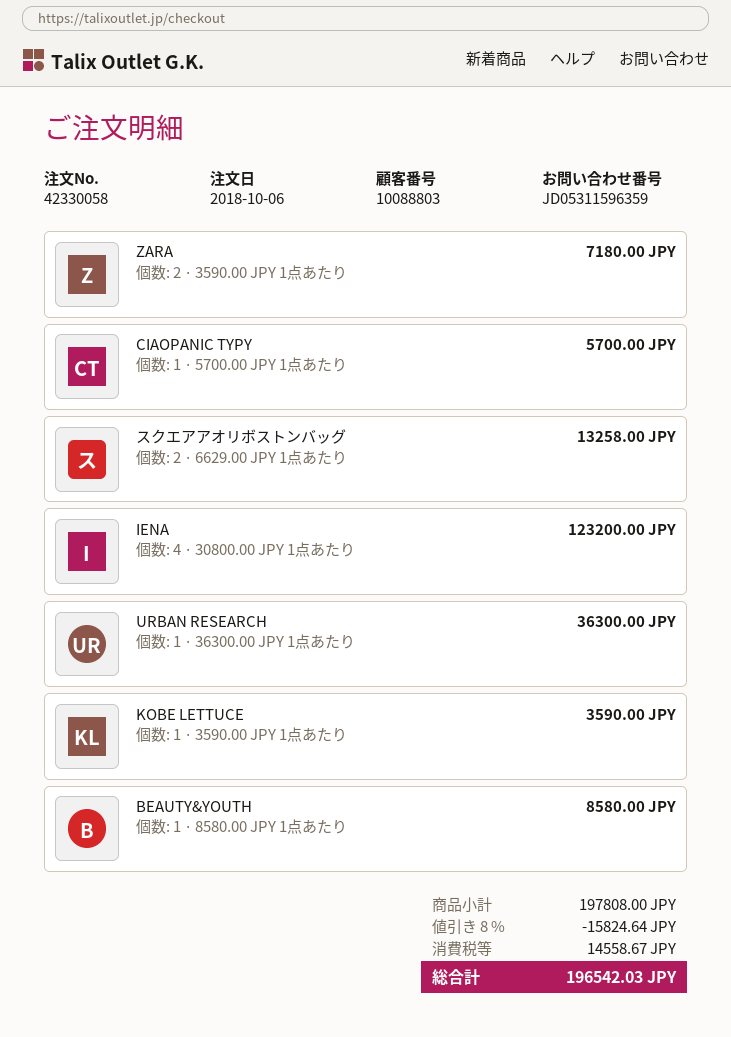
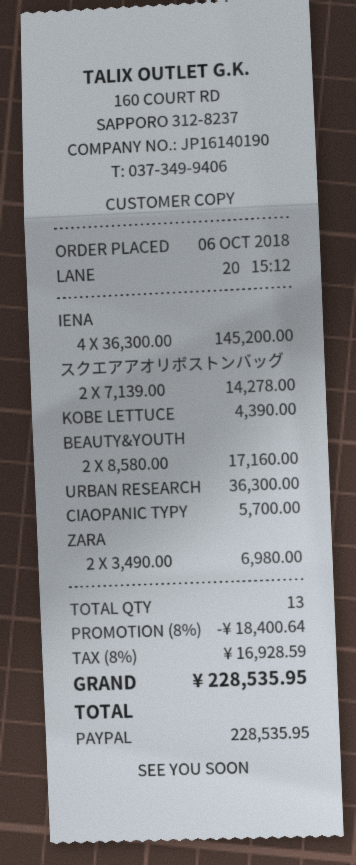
ZARA: 2 x 3590.00 = 7180.00 -> 2 x 3490.00 = 6980.00
スクエアアオリボストンバッグ: 2 x 6629.00 = 13258.00 -> 2 x 7139.00 = 14278.00
IENA: 4 x 30800.00 = 123200.00 -> 4 x 36300.00 = 145200.00
KOBE LETTUCE: 1 x 3590.00 = 3590.00 -> 1 x 4390.00 = 4390.00
BEAUTY&YOUTH: 1 x 8580.00 = 8580.00 -> 2 x 8580.00 = 17160.00
discount: 8% = 15824.64 -> 8% = 18400.64
tax: 14558.67 -> 16928.59
total: 196542.03 -> 228535.95

